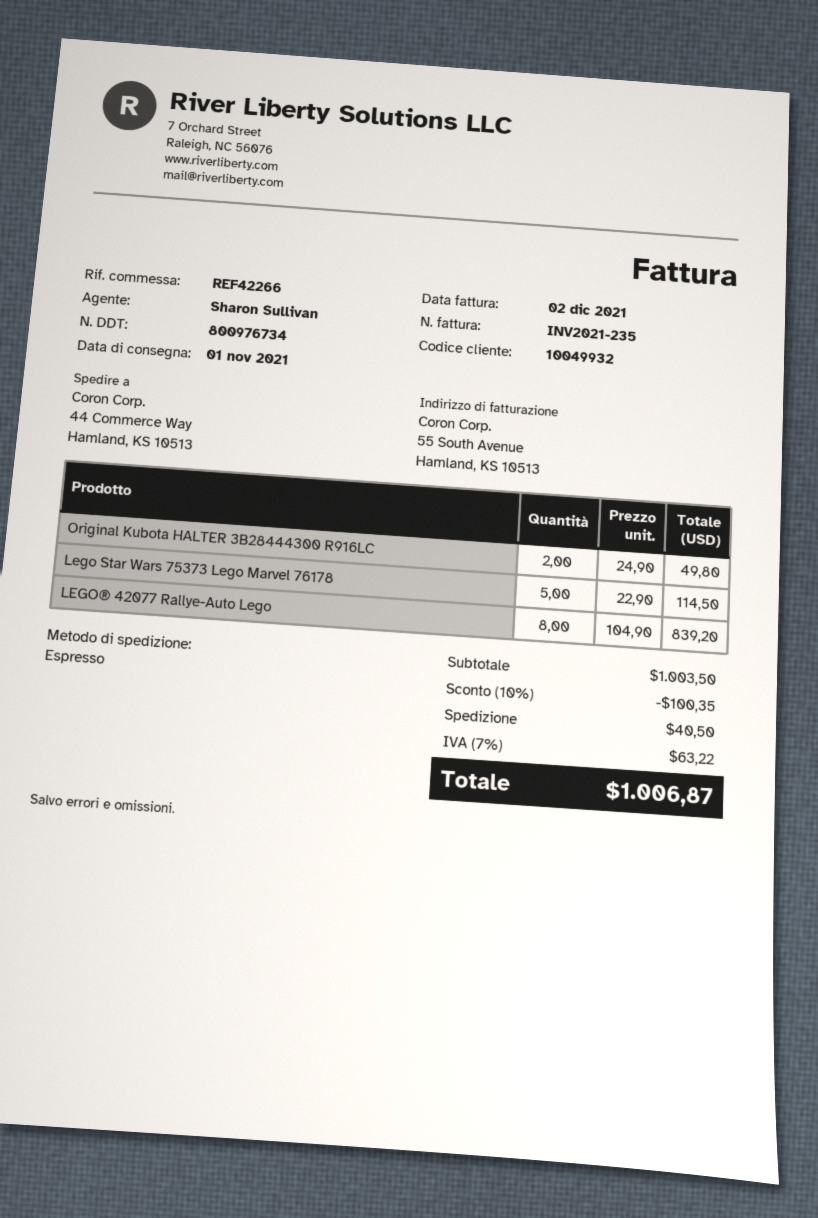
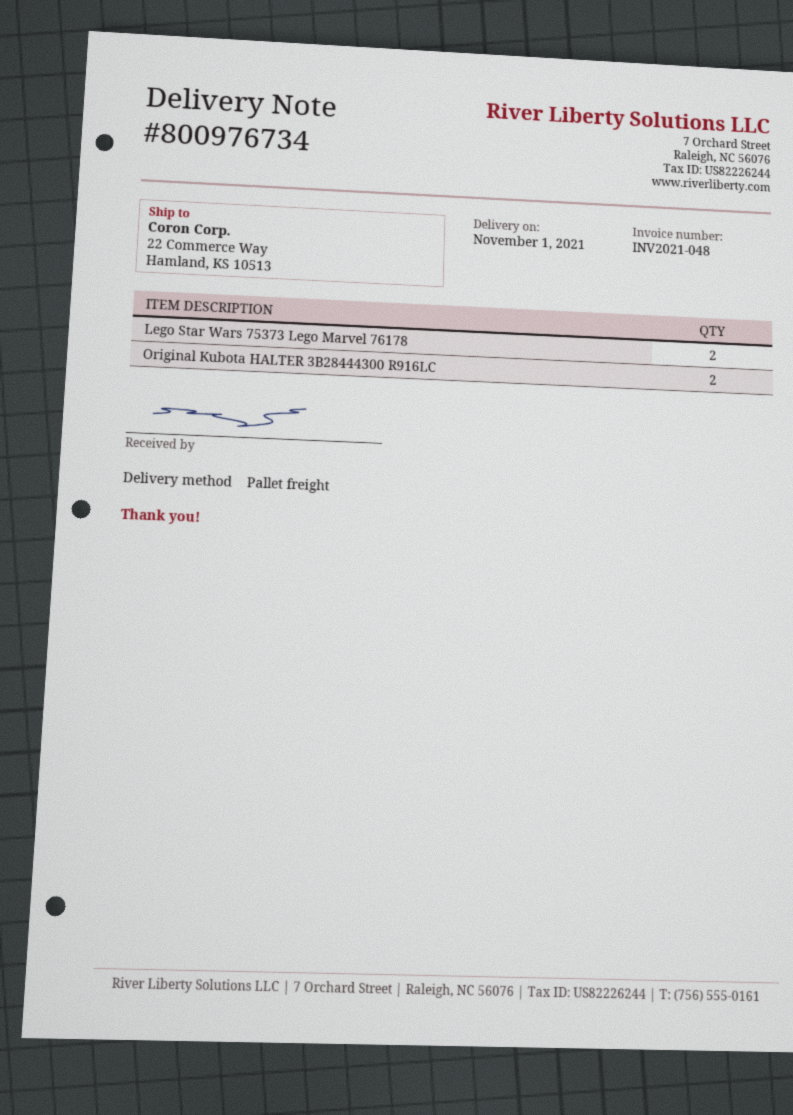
invoice number: INV2021-235 -> INV2021-048
shipping method: express -> pallet freight
ship to: 44 Commerce Way, Hamland, KS 10513 -> 22 Commerce Way, Hamland, KS 10513
Lego Star Wars 75373 Lego Marvel 76178: 5 -> 2
LEGO® 42077 Rallye-Auto Lego: 8 -> none

